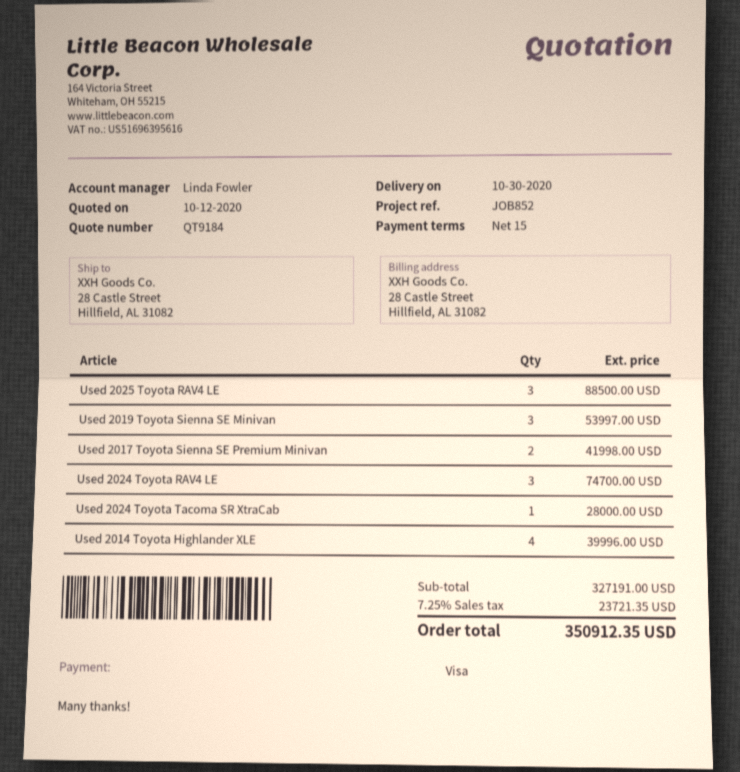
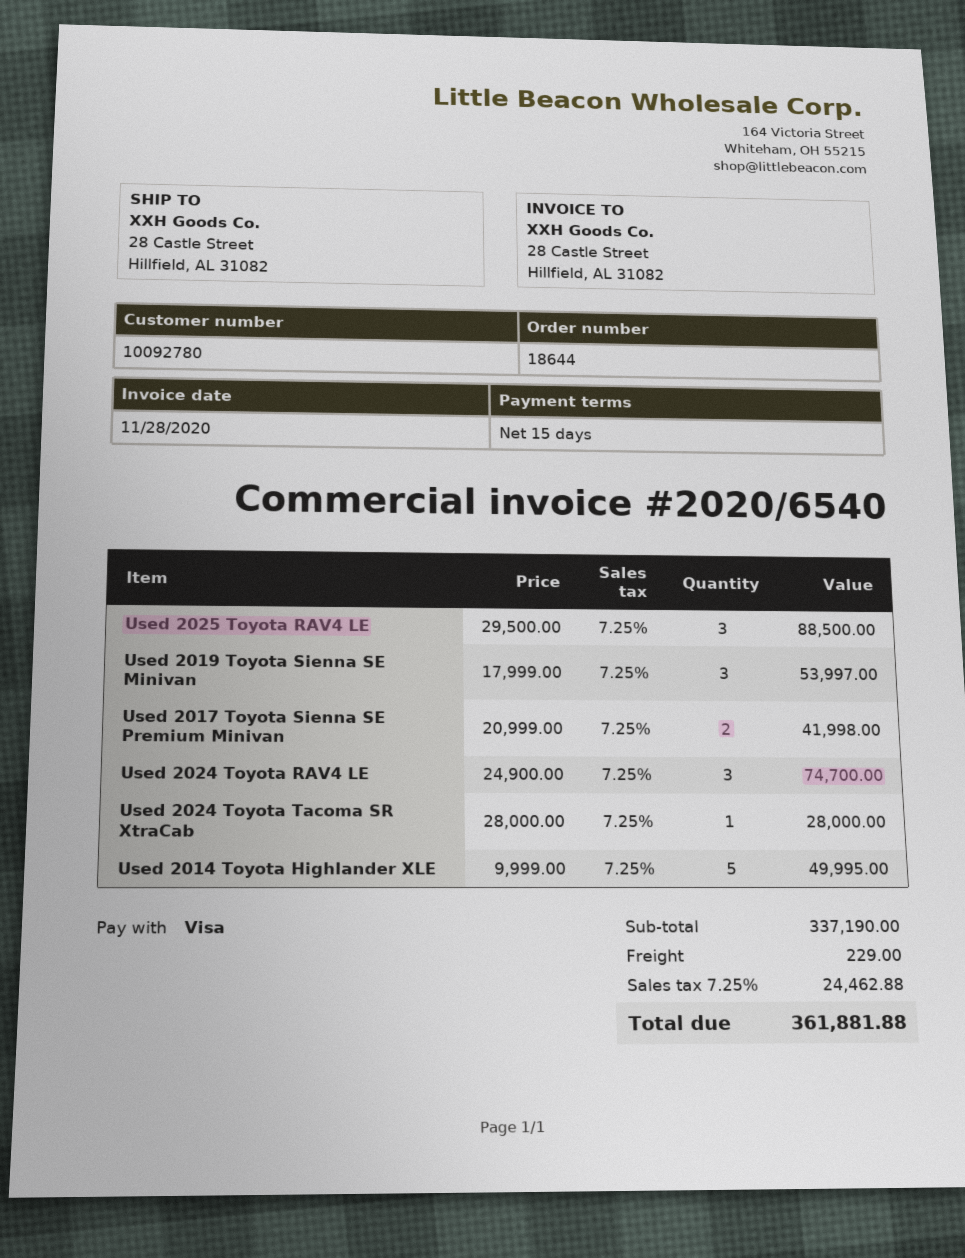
Used 2014 Toyota Highlander XLE: 4 for 39996.00 -> 5 for 49995.00
subtotal: 327191.00 -> 337190.00
shipping: none -> 229.00
tax: 7.25% = 23721.35 -> 7.25% = 24462.88
total: 350912.35 -> 361881.88

